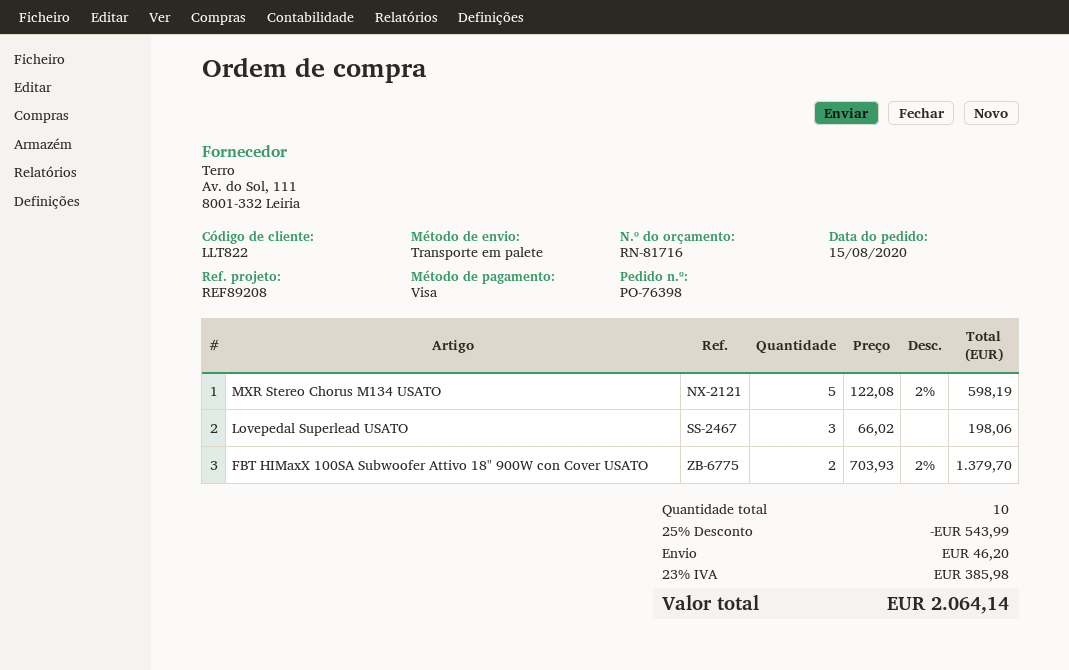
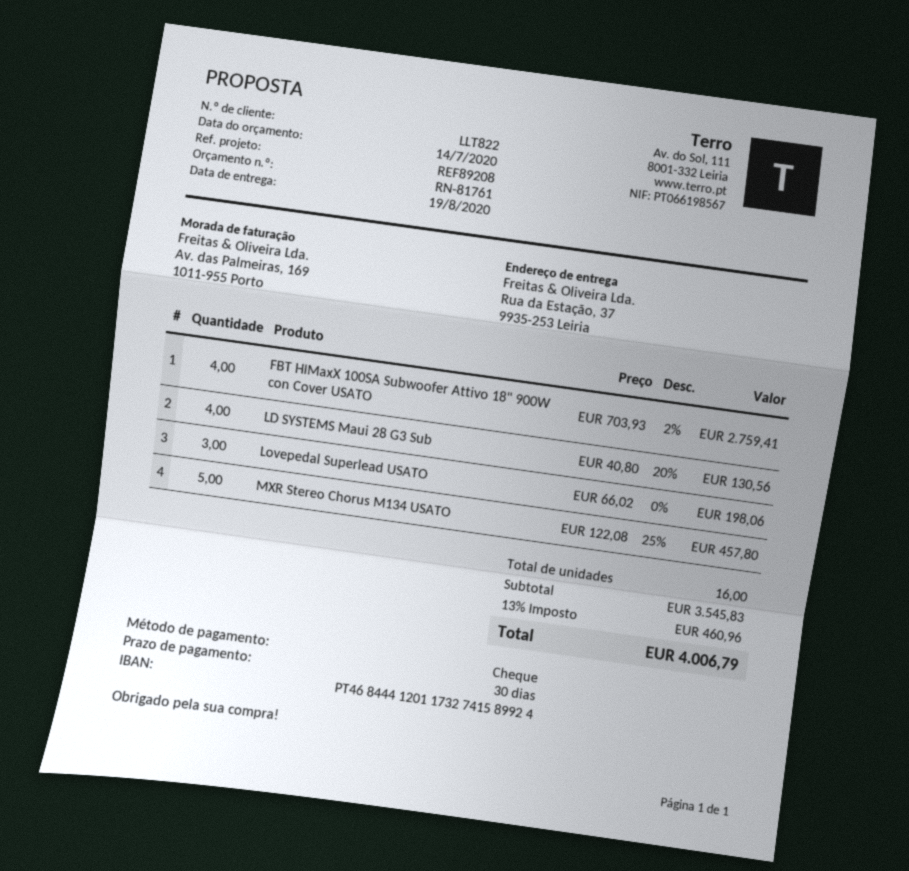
quote number: RN-81716 -> RN-81761
payment method: Visa -> cheque
MXR Stereo Chorus M134 USATO: 5 x 122.08 - 2% = 598.19 -> 5 x 122.08 - 25% = 457.80
FBT HIMaxX 100SA Subwoofer Attivo 18" 900W con Cover USATO: 2 x 703.93 - 2% = 1379.70 -> 4 x 703.93 - 2% = 2759.41
LD SYSTEMS Maui 28 G3 Sub: none -> 4 x 40.80 - 20% = 130.56
total quantity: 10 -> 16
discount: 25% = 543.99 -> none
shipping: 46.20 -> none
tax: 23% = 385.98 -> 13% = 460.96
total: 2064.14 -> 4006.79

